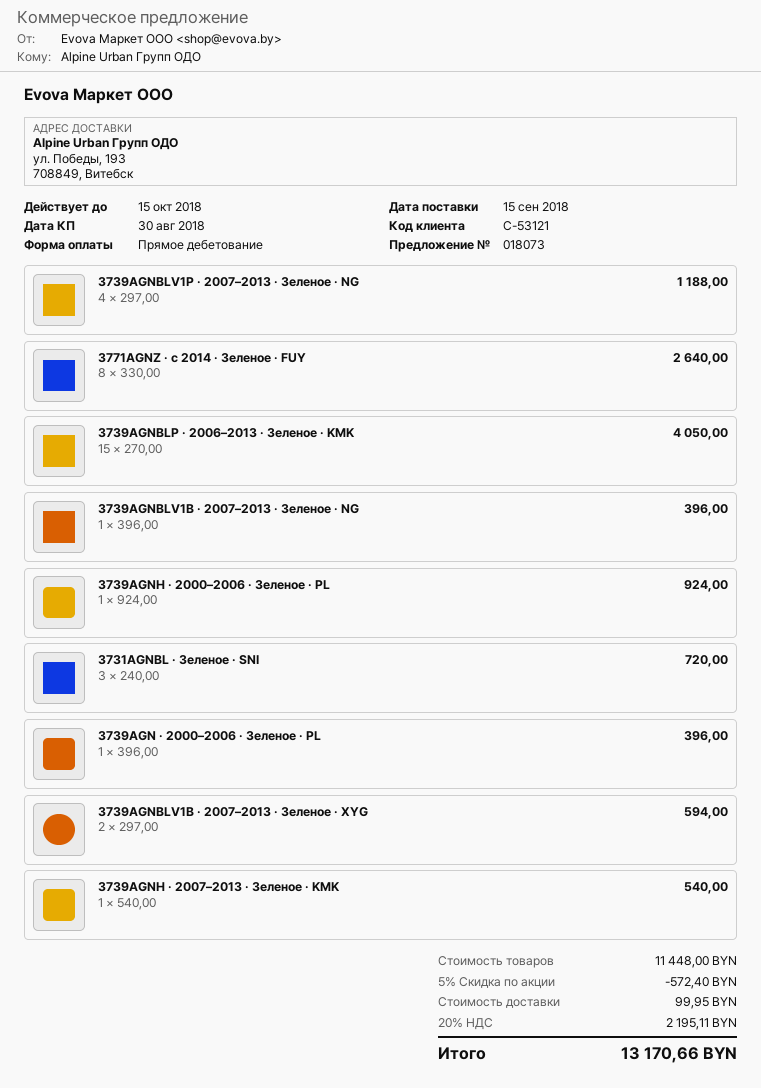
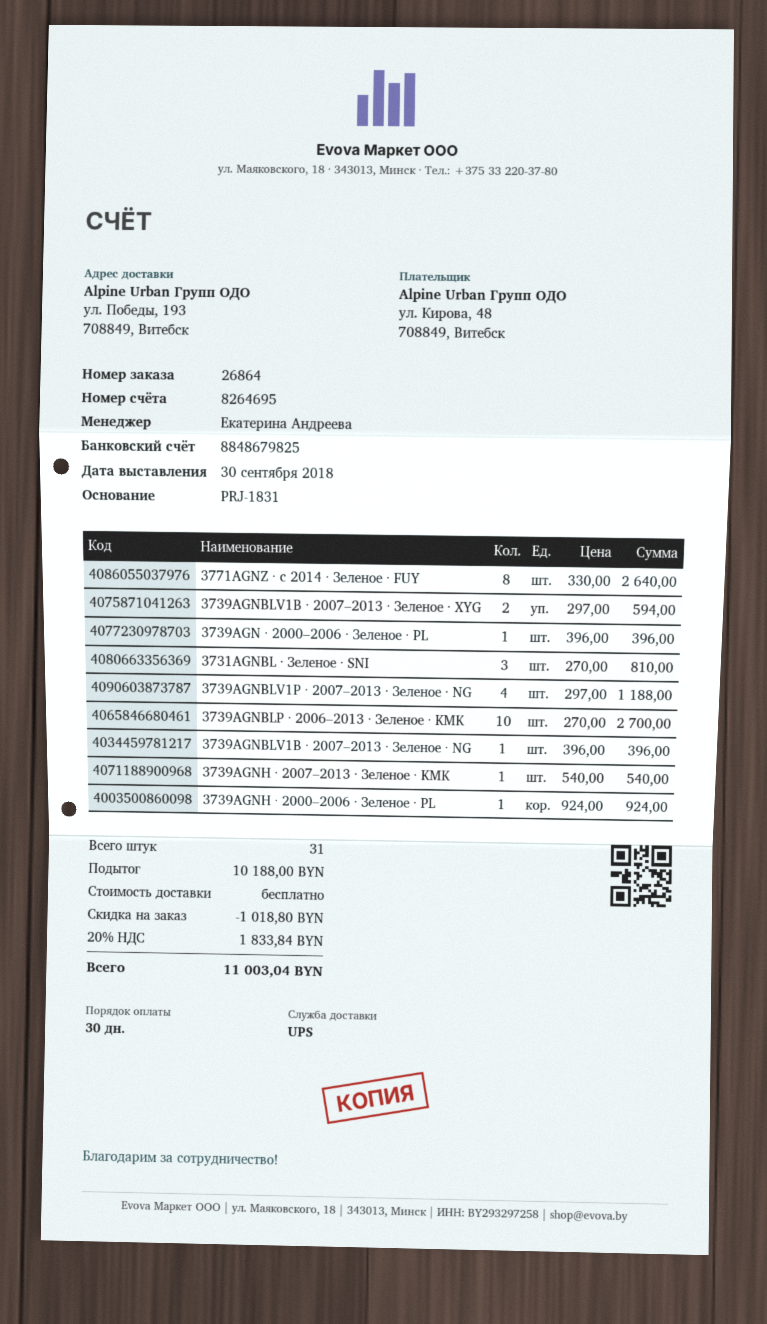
3739AGNBLP · 2006–2013 · Зеленое · KMK: 15 x 270.00 = 4050.00 -> 10 x 270.00 = 2700.00
3731AGNBL · Зеленое · SNI: 3 x 240.00 = 720.00 -> 3 x 270.00 = 810.00
subtotal: 11448.00 -> 10188.00
discount: 572.40 -> 1018.80
shipping: 99.95 -> 0.00
tax: 20% = 2195.11 -> 20% = 1833.84
total: 13170.66 -> 11003.04

